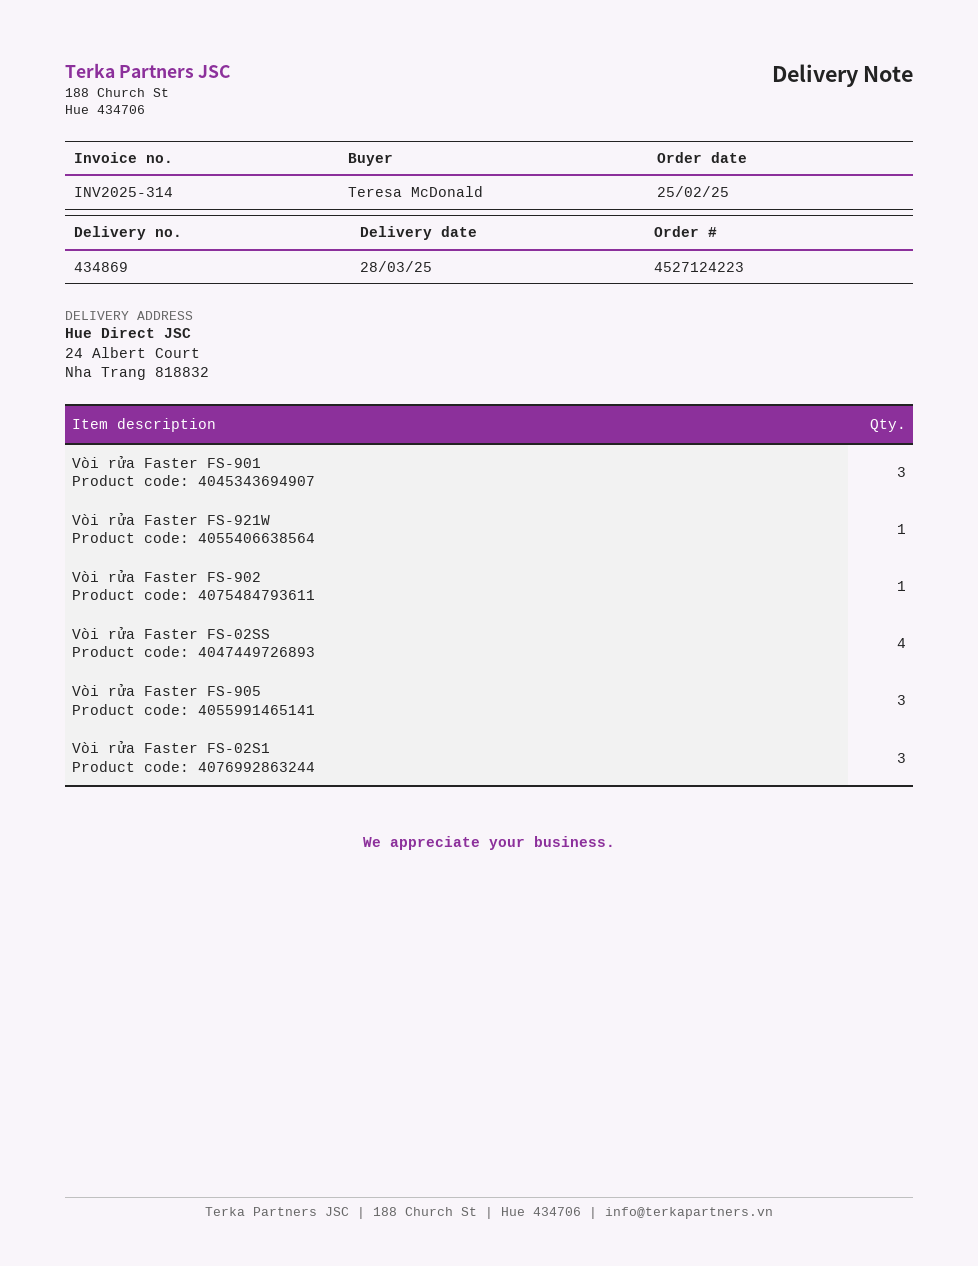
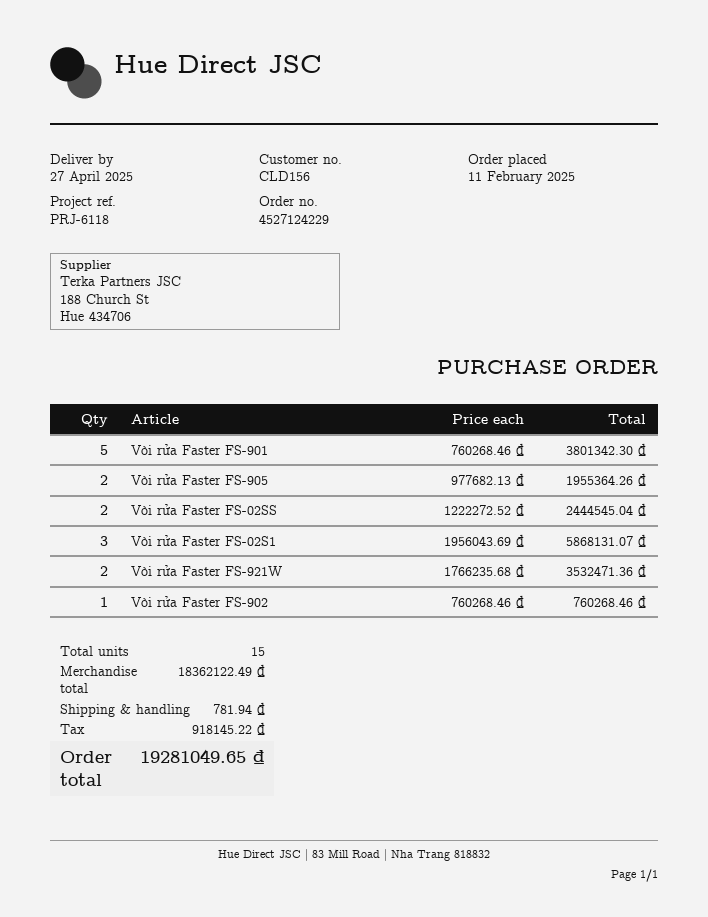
order number: 4527124223 -> 4527124229
order date: 2025-02-25 -> 2025-02-11
delivery date: 2025-03-28 -> 2025-04-27
Vòi rửa Faster FS-901: 3 -> 5
Vòi rửa Faster FS-921W: 1 -> 2
Vòi rửa Faster FS-02SS: 4 -> 2
Vòi rửa Faster FS-905: 3 -> 2

